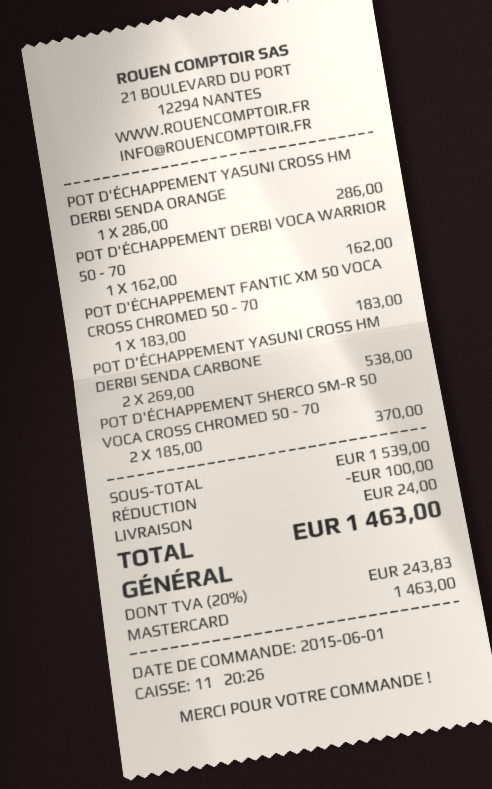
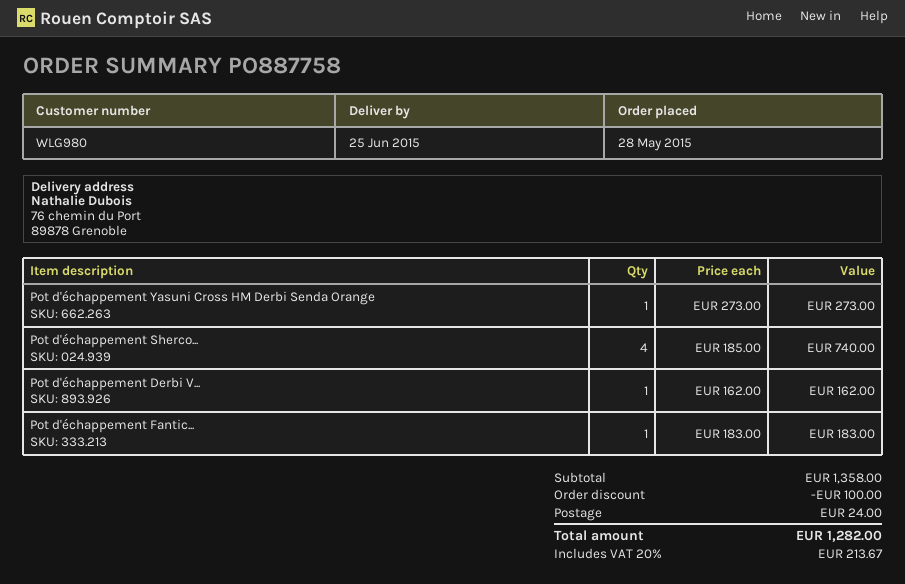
order date: 2015-06-01 -> 2015-05-28
POT D'ÉCHAPPEMENT YASUNI CROSS HM DERBI SENDA ORANGE: 1 x 286.00 = 286.00 -> 1 x 273.00 = 273.00
POT D'ÉCHAPPEMENT YASUNI CROSS HM DERBI SENDA CARBONE: 2 x 269.00 = 538.00 -> none
POT D'ÉCHAPPEMENT SHERCO SM-R 50 VOCA CROSS CHROMED 50 - 70: 2 x 185.00 = 370.00 -> 4 x 185.00 = 740.00
subtotal: 1539.00 -> 1358.00
tax: 20% = 243.83 -> 20% = 213.67
total: 1463.00 -> 1282.00

